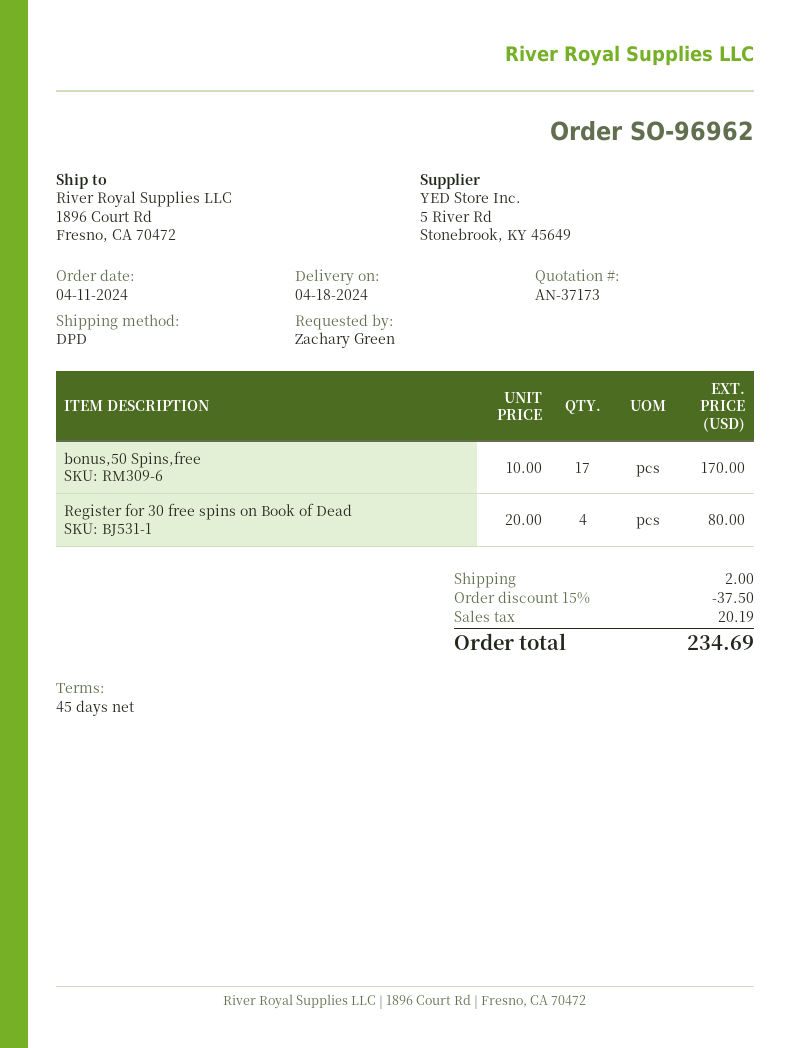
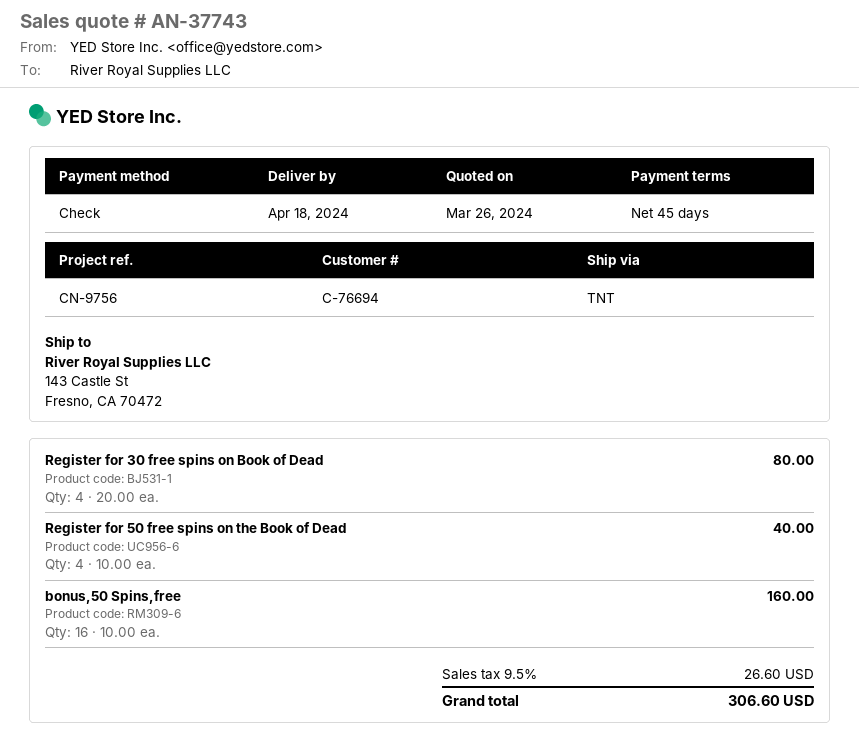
quote number: AN-37173 -> AN-37743
shipping method: DPD -> TNT
ship to: 1896 Court Rd, Fresno, CA 70472 -> 143 Castle St, Fresno, CA 70472
bonus,50 Spins,free: 17 x 10.00 = 170.00 -> 16 x 10.00 = 160.00
Register for 50 free spins on the Book of Dead: none -> 4 x 10.00 = 40.00
discount: 15% = 37.50 -> none
shipping: 2.00 -> none
tax: 20.19 -> 26.60
total: 234.69 -> 306.60

